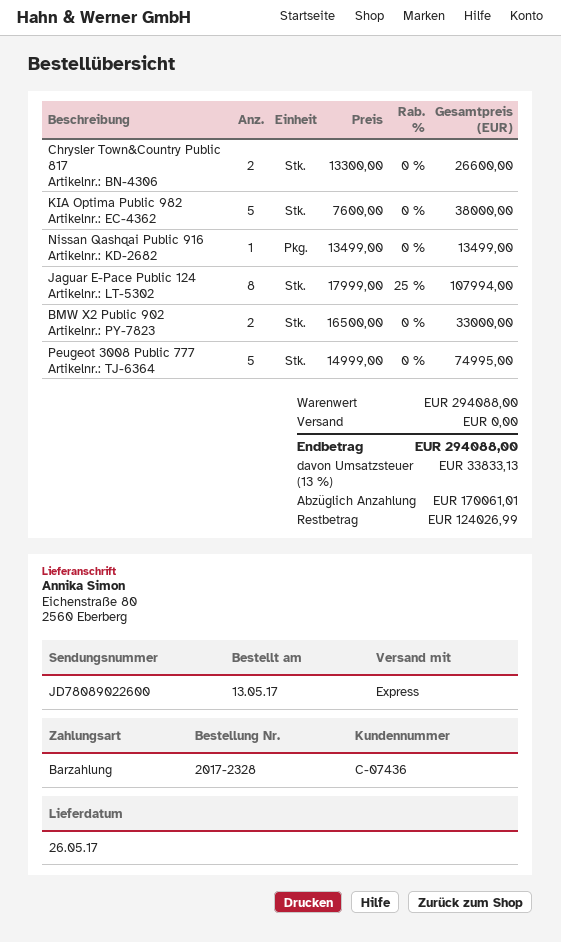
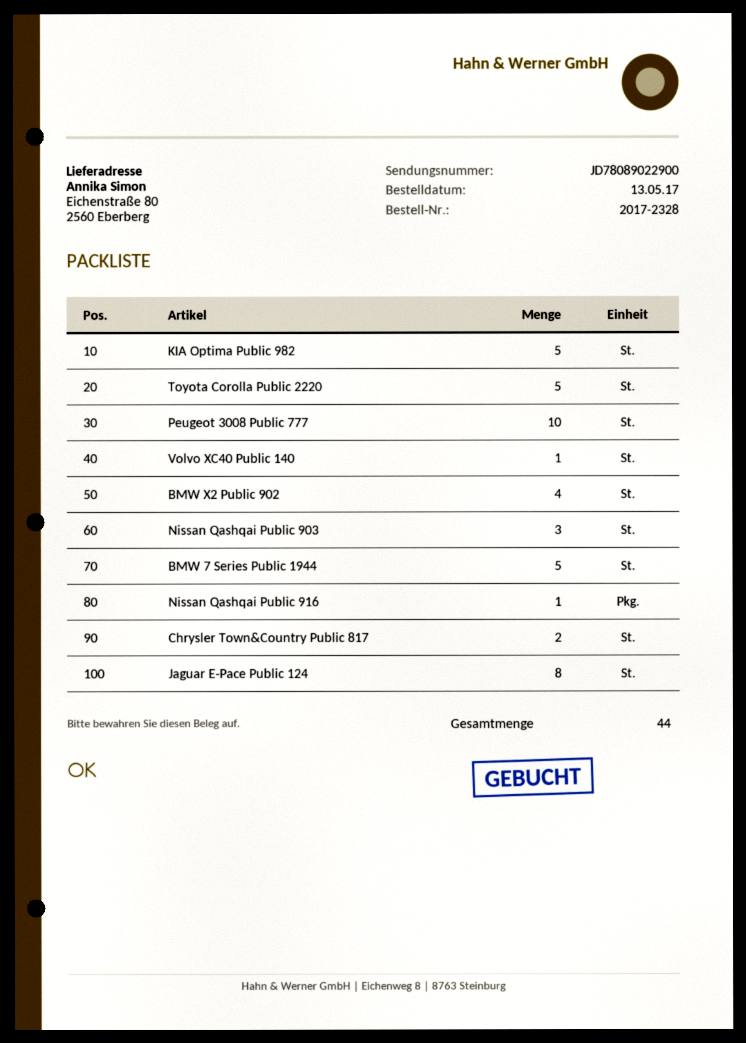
tracking number: JD78089022600 -> JD78089022900
BMW X2 Public 902: 2 -> 4
Peugeot 3008 Public 777: 5 -> 10
Toyota Corolla Public 2220: none -> 5
Volvo XC40 Public 140: none -> 1
Nissan Qashqai Public 903: none -> 3
BMW 7 Series Public 1944: none -> 5

